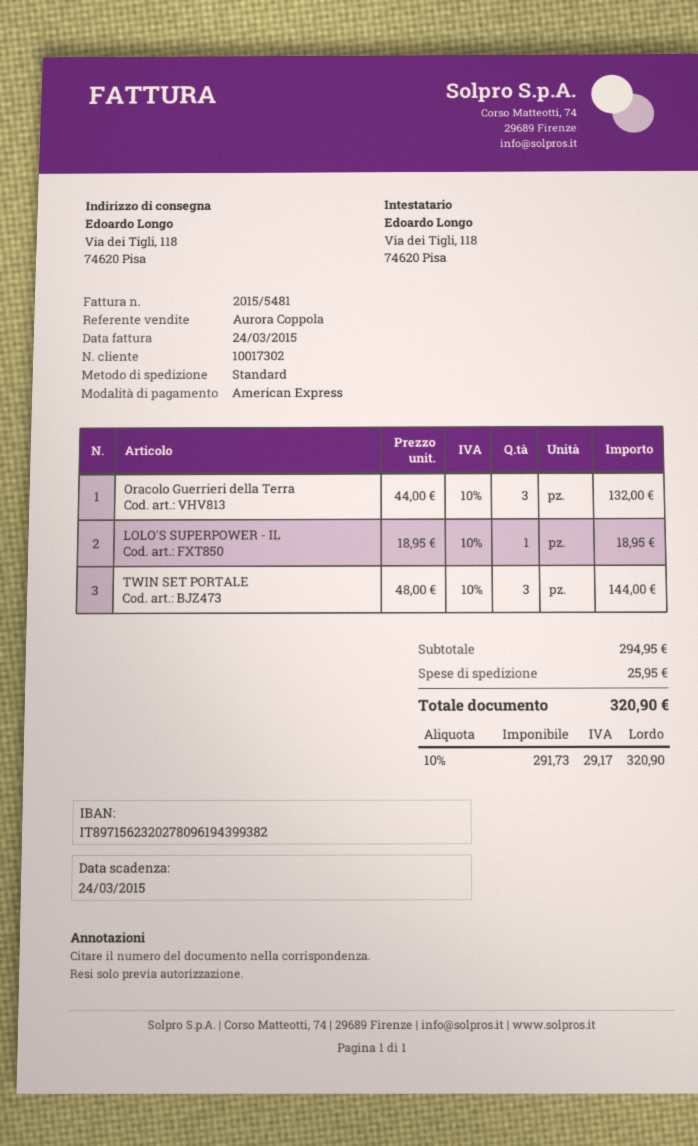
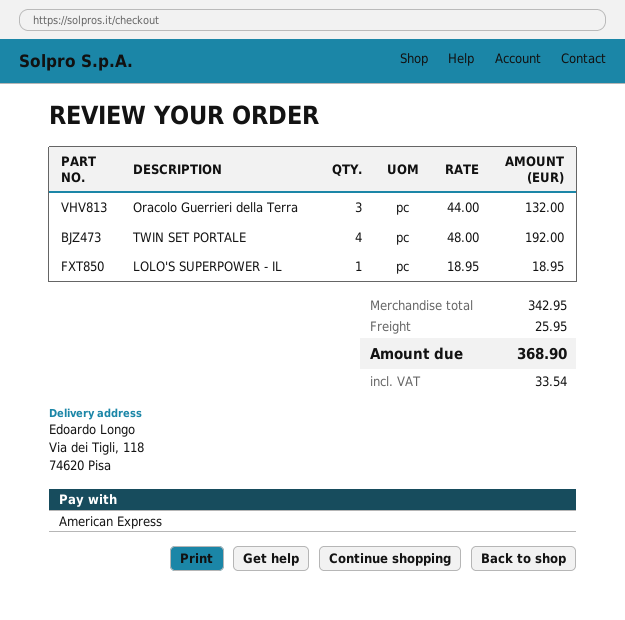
TWIN SET PORTALE: 3 x 48.00 = 144.00 -> 4 x 48.00 = 192.00
subtotal: 294.95 -> 342.95
tax: 29.17 -> 33.54
total: 320.90 -> 368.90

